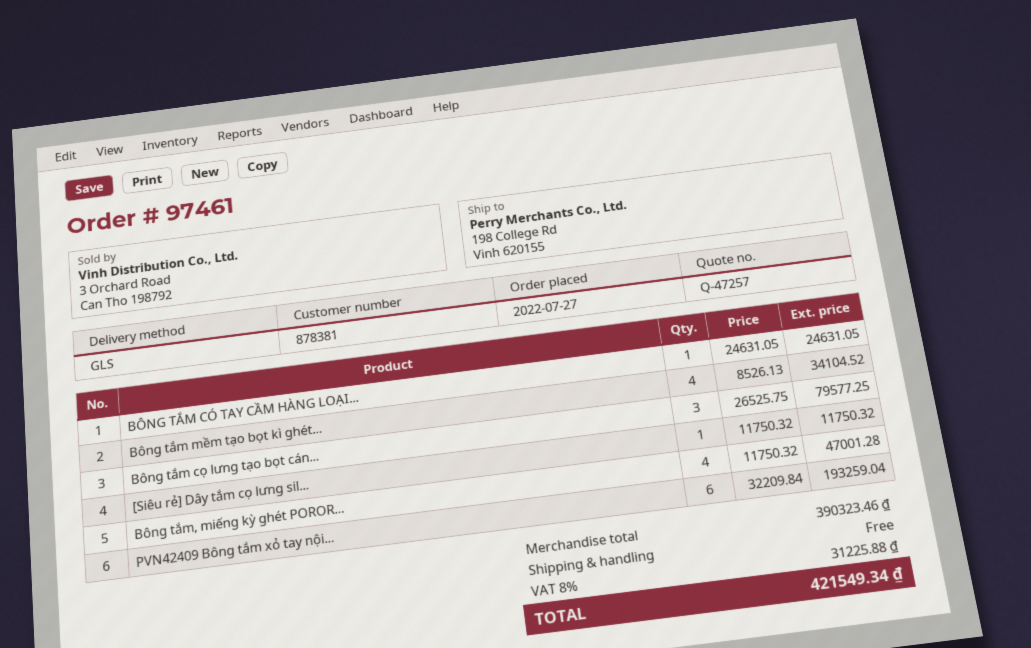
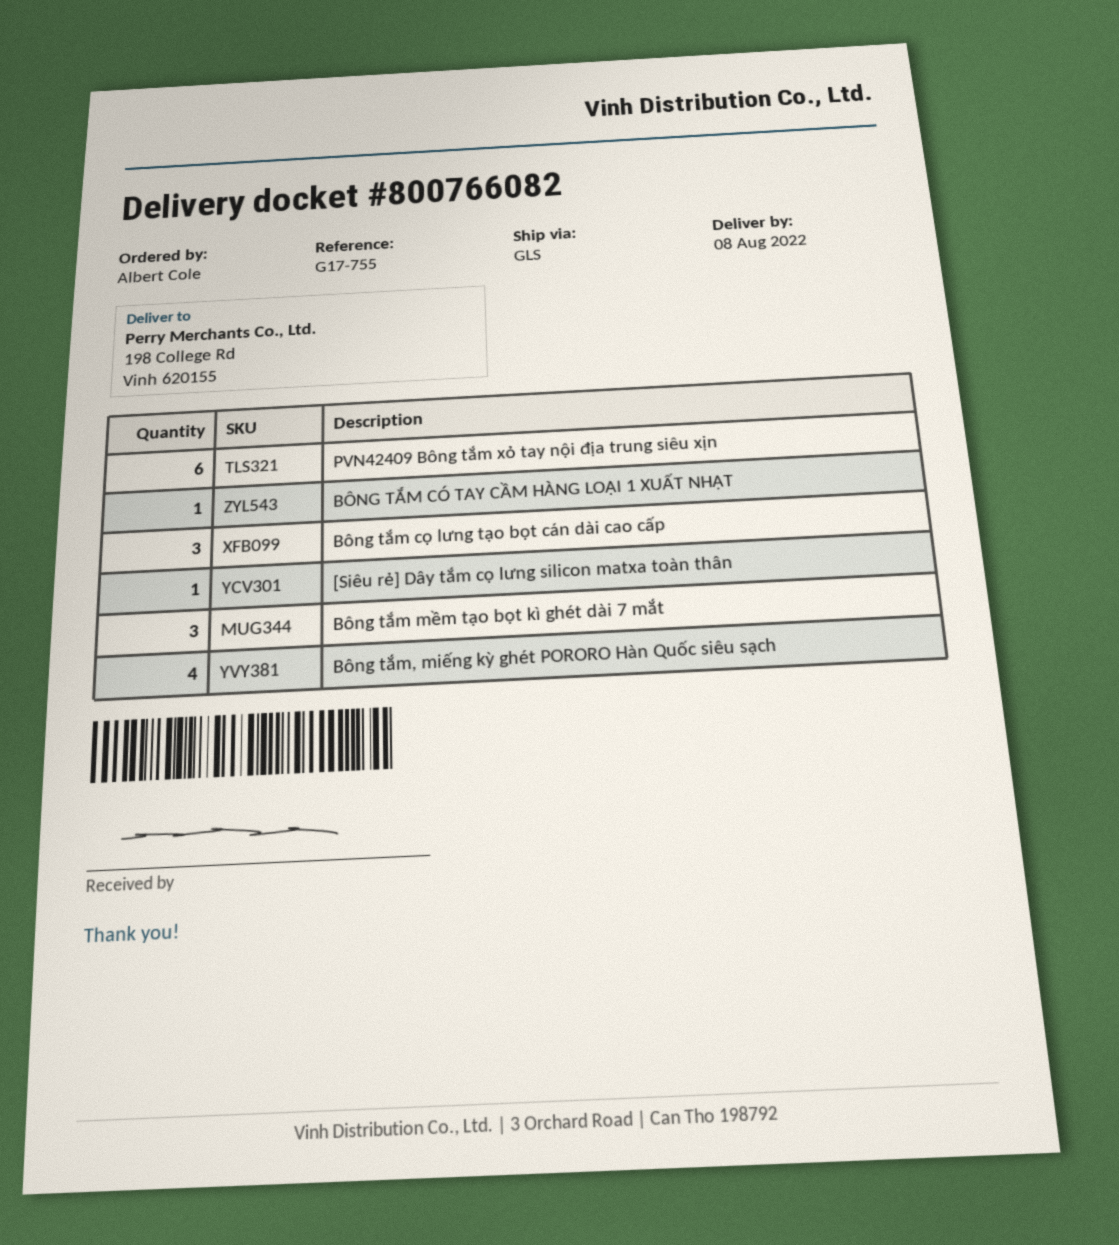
Bông tắm mềm tạo bọt kì ghét...: 4 -> 3

